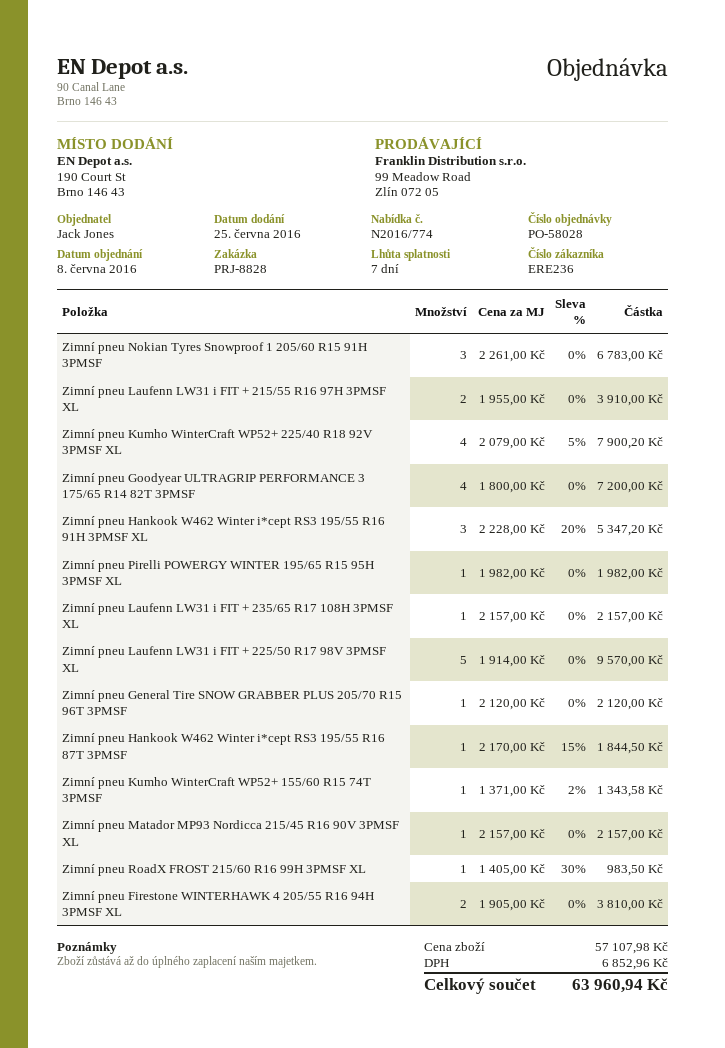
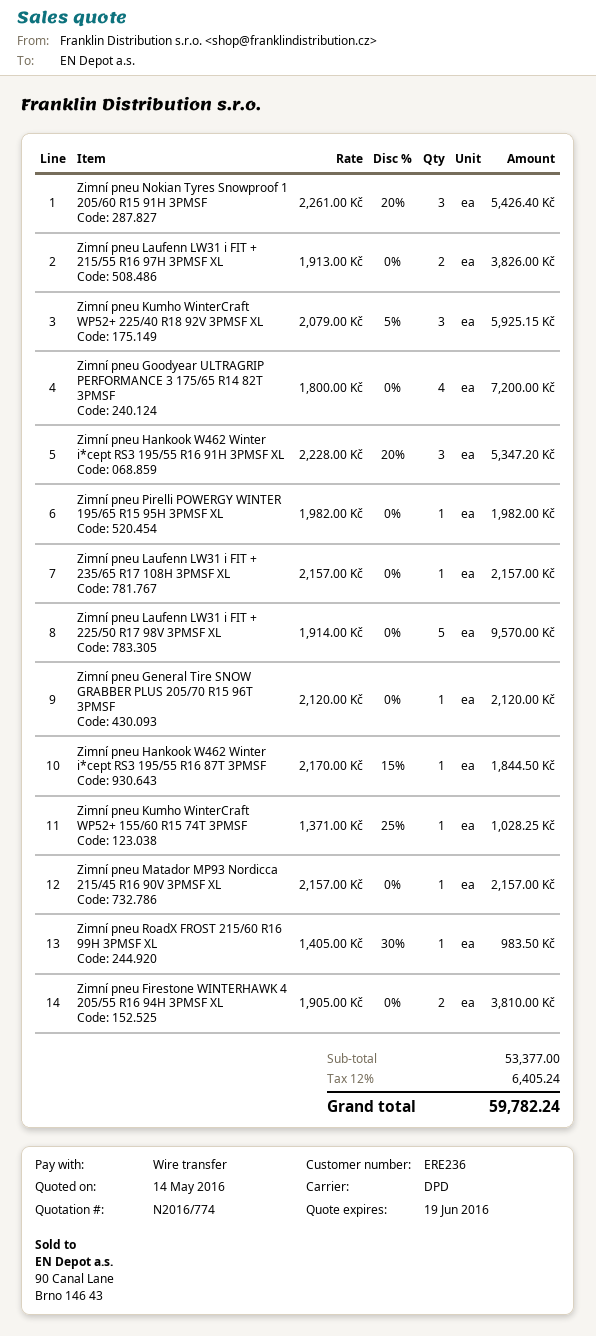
Zimní pneu Nokian Tyres Snowproof 1 205/60 R15 91H 3PMSF: 3 x 2261.00 = 6783.00 -> 3 x 2261.00 - 20% = 5426.40
Zimní pneu Laufenn LW31 i FIT + 215/55 R16 97H 3PMSF XL: 2 x 1955.00 = 3910.00 -> 2 x 1913.00 = 3826.00
Zimní pneu Kumho WinterCraft WP52+ 225/40 R18 92V 3PMSF XL: 4 x 2079.00 - 5% = 7900.20 -> 3 x 2079.00 - 5% = 5925.15
Zimní pneu Kumho WinterCraft WP52+ 155/60 R15 74T 3PMSF: 1 x 1371.00 - 2% = 1343.58 -> 1 x 1371.00 - 25% = 1028.25
subtotal: 57107.98 -> 53377.00
tax: 6852.96 -> 6405.24
total: 63960.94 -> 59782.24

